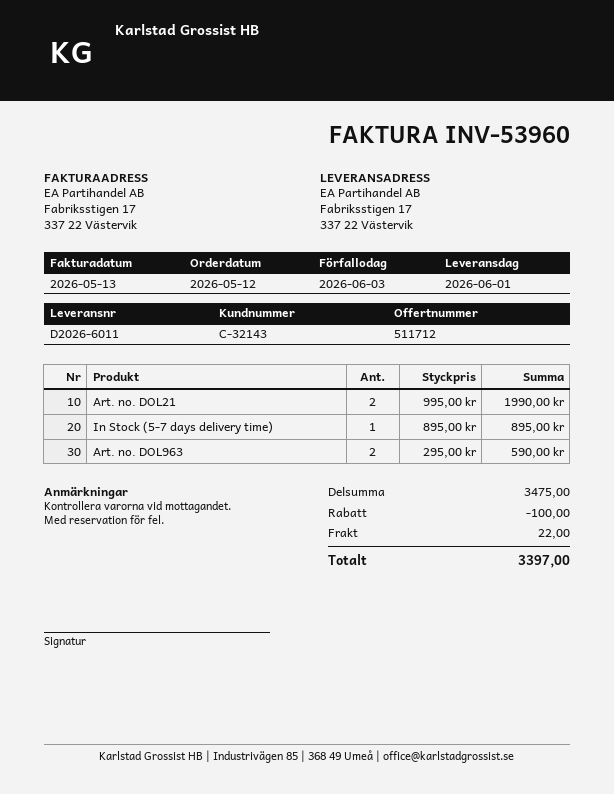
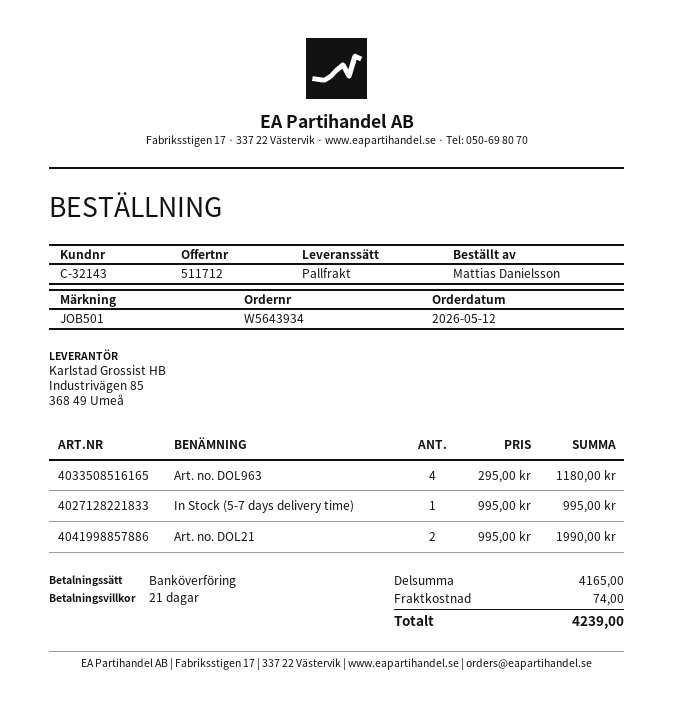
In Stock (5-7 days delivery time): 1 x 895.00 = 895.00 -> 1 x 995.00 = 995.00
Art. no. DOL963: 2 x 295.00 = 590.00 -> 4 x 295.00 = 1180.00
subtotal: 3475.00 -> 4165.00
discount: 100.00 -> none
shipping: 22.00 -> 74.00
total: 3397.00 -> 4239.00

